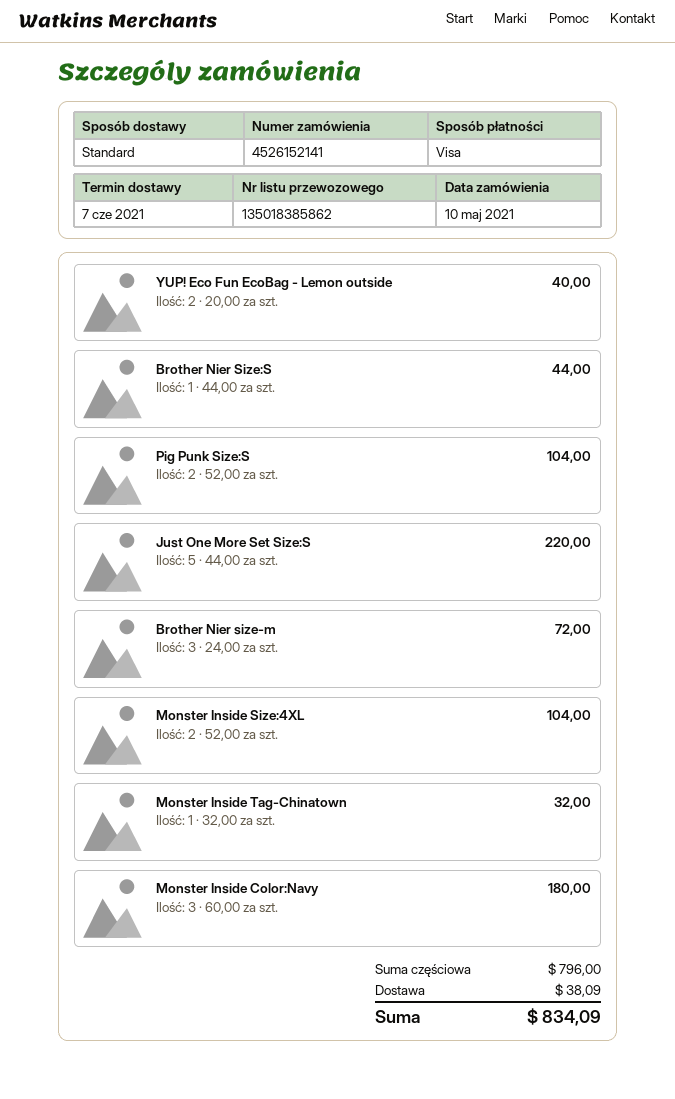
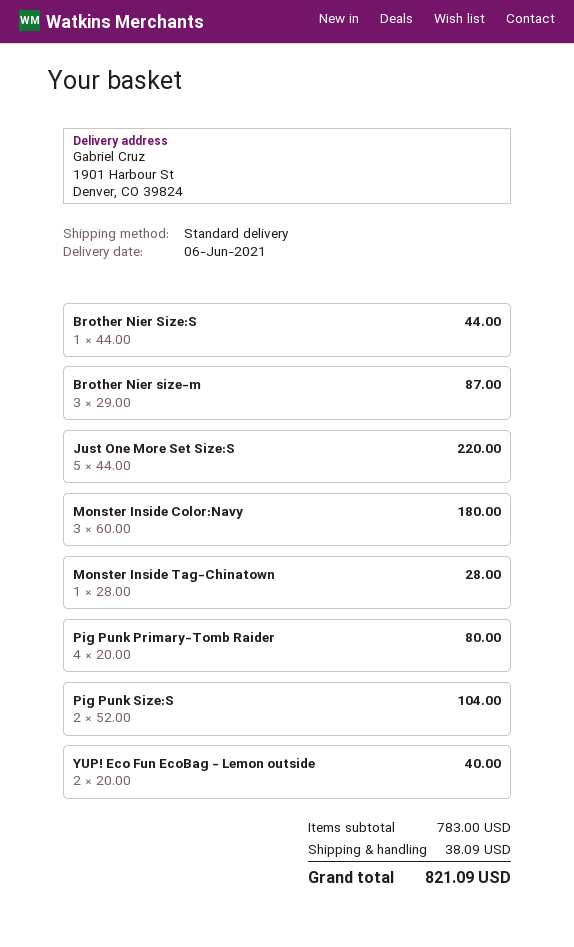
delivery date: 2021-06-07 -> 2021-06-06
Brother Nier size-m: 3 x 24.00 = 72.00 -> 3 x 29.00 = 87.00
Monster Inside Size:4XL: 2 x 52.00 = 104.00 -> none
Monster Inside Tag-Chinatown: 1 x 32.00 = 32.00 -> 1 x 28.00 = 28.00
Pig Punk Primary-Tomb Raider: none -> 4 x 20.00 = 80.00
subtotal: 796.00 -> 783.00
total: 834.09 -> 821.09

